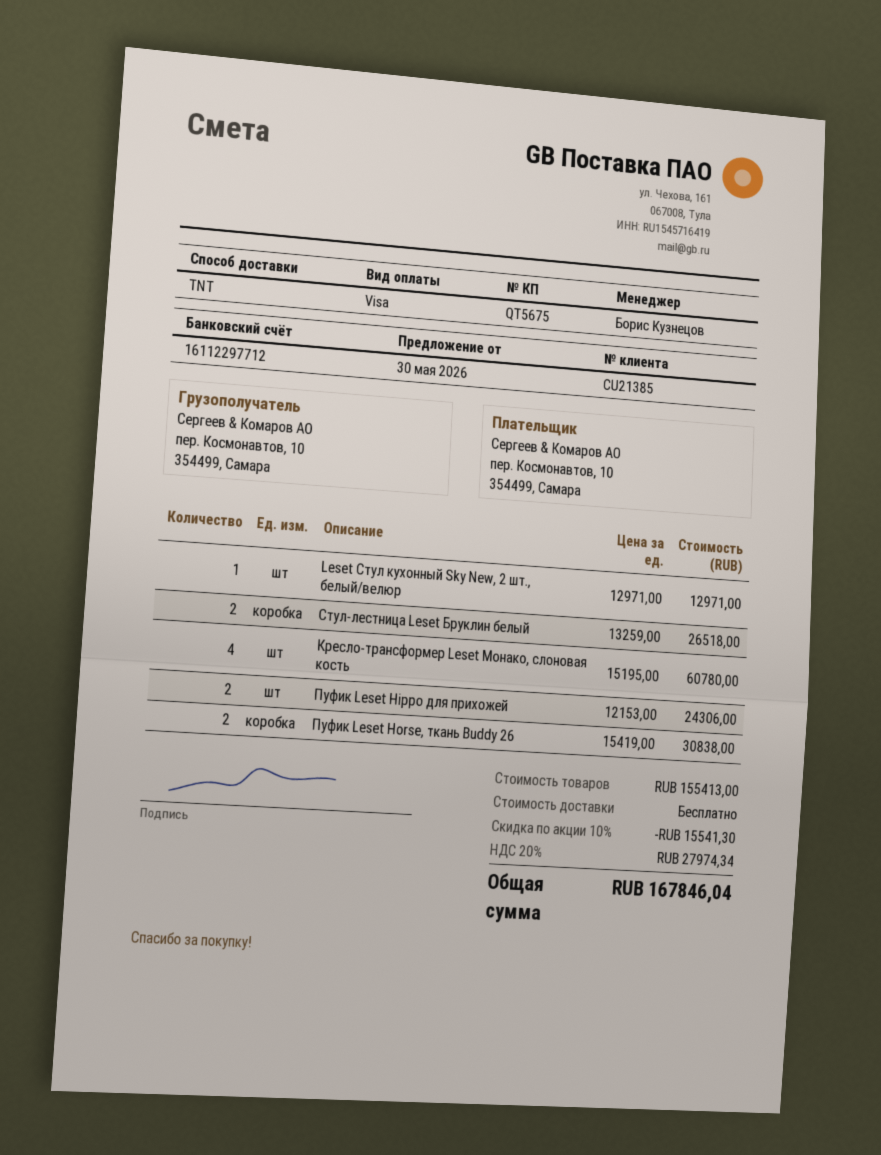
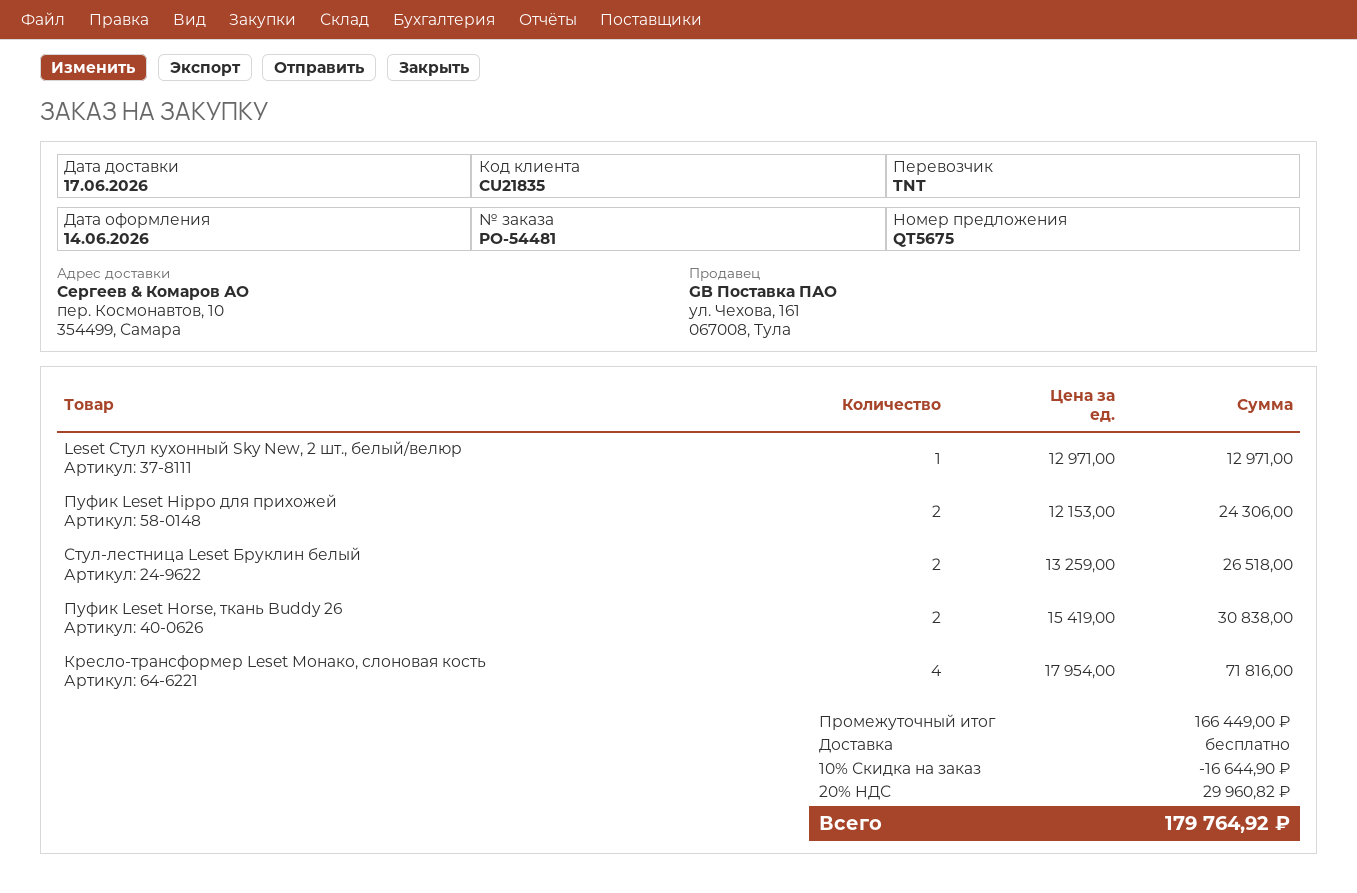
customer number: CU21385 -> CU21835
Кресло-трансформер Leset Монако, слоновая кость: 4 x 15195.00 = 60780.00 -> 4 x 17954.00 = 71816.00
subtotal: 155413.00 -> 166449.00
discount: 10% = 15541.30 -> 10% = 16644.90
tax: 20% = 27974.34 -> 20% = 29960.82
total: 167846.04 -> 179764.92

